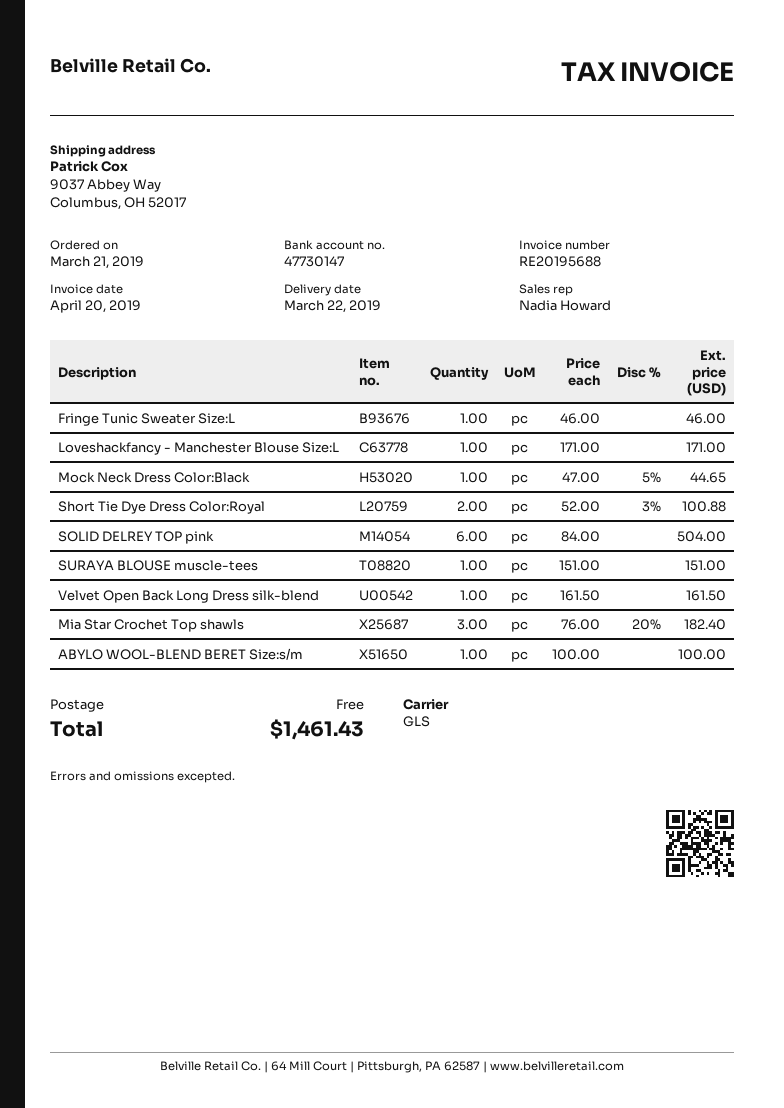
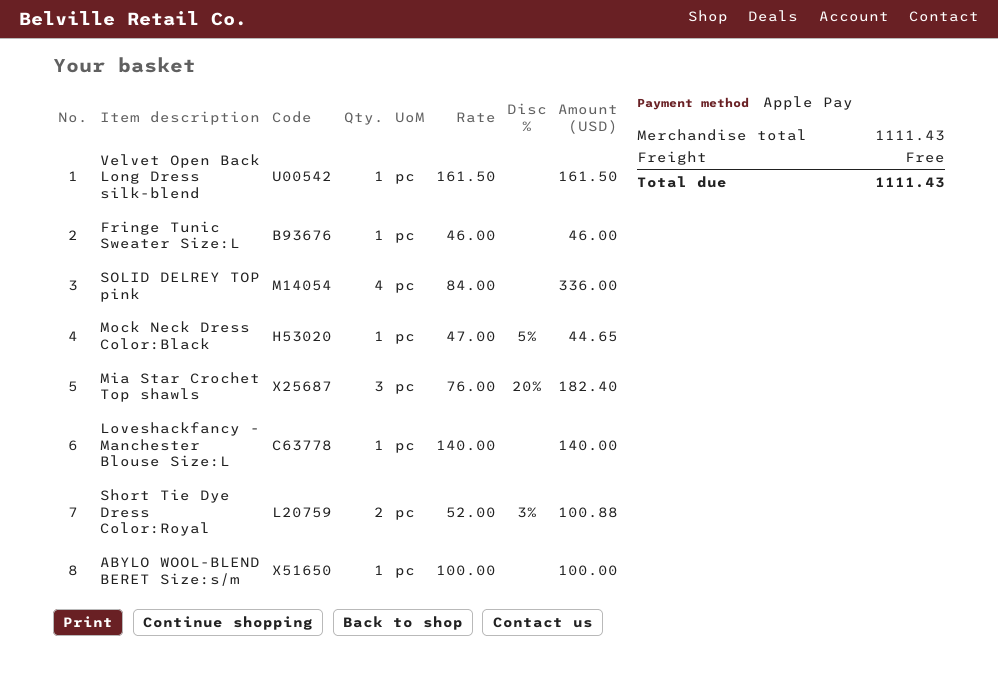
Loveshackfancy - Manchester Blouse Size:L: 1 x 171.00 = 171.00 -> 1 x 140.00 = 140.00
SOLID DELREY TOP pink: 6 x 84.00 = 504.00 -> 4 x 84.00 = 336.00
SURAYA BLOUSE muscle-tees: 1 x 151.00 = 151.00 -> none
total: 1461.43 -> 1111.43

